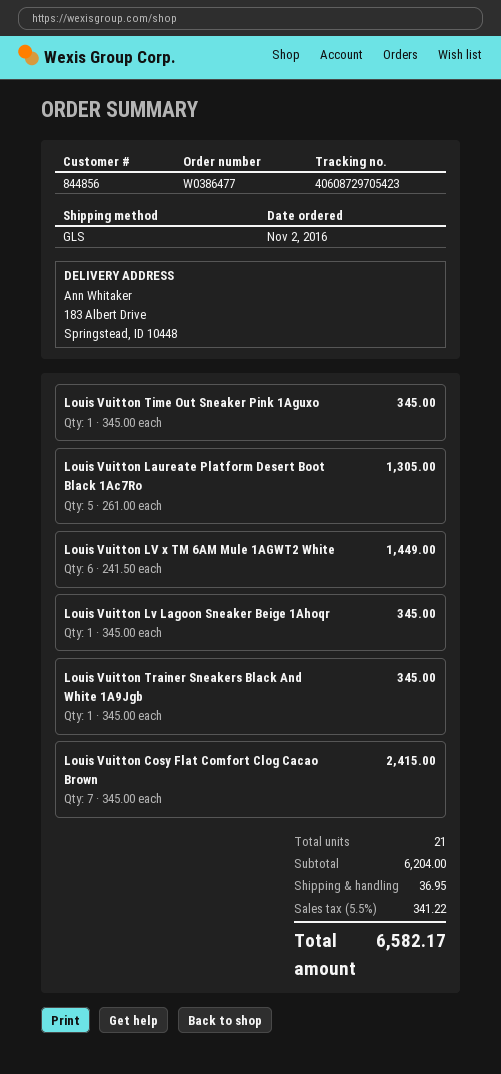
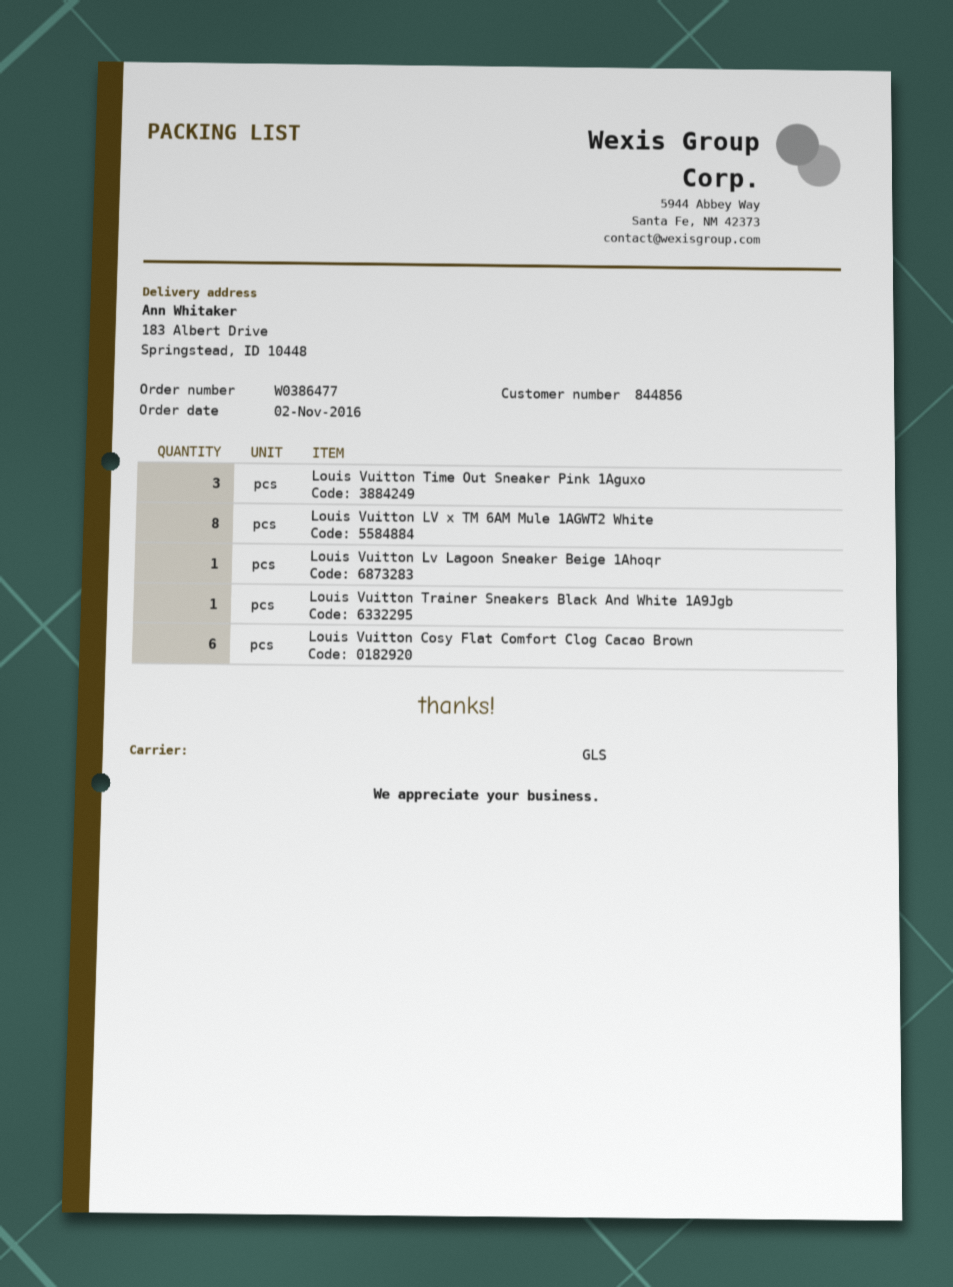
Louis Vuitton Time Out Sneaker Pink 1Aguxo: 1 -> 3
Louis Vuitton Laureate Platform Desert Boot Black 1Ac7Ro: 5 -> none
Louis Vuitton LV x TM 6AM Mule 1AGWT2 White: 6 -> 8
Louis Vuitton Cosy Flat Comfort Clog Cacao Brown: 7 -> 6

